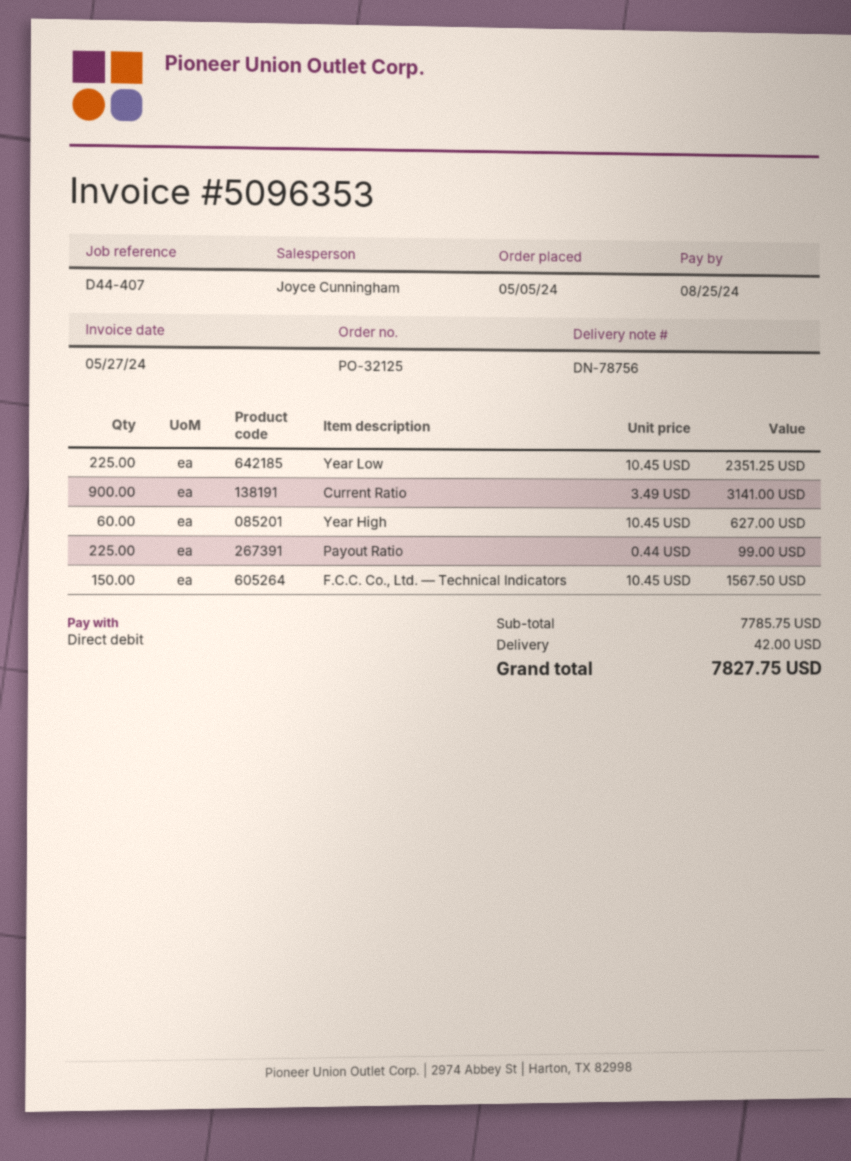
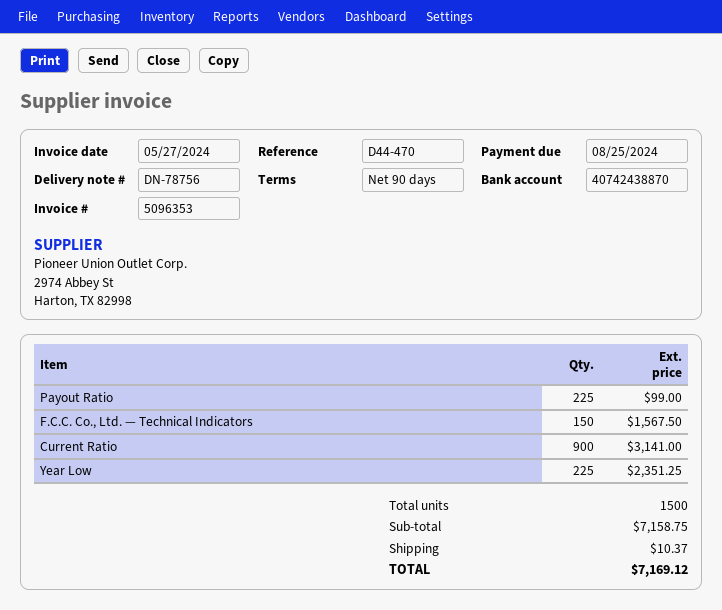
reference: D44-407 -> D44-470
Year High: 60 for 627.00 -> none
subtotal: 7785.75 -> 7158.75
shipping: 42.00 -> 10.37
total: 7827.75 -> 7169.12

